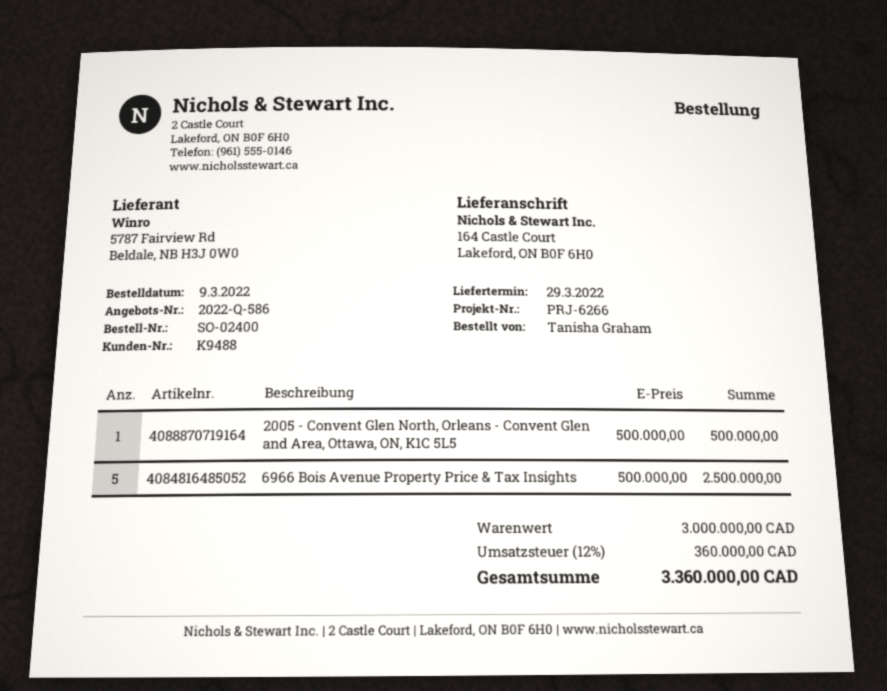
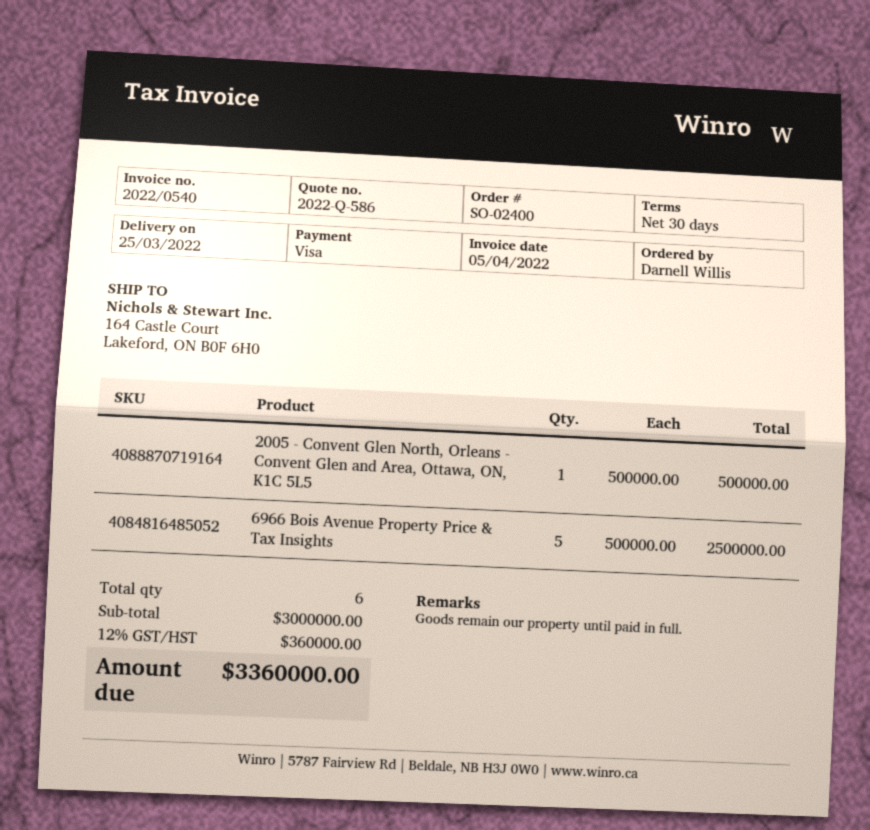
delivery date: 2022-03-29 -> 2022-03-25
ordered by: Tanisha Graham -> Darnell Willis

